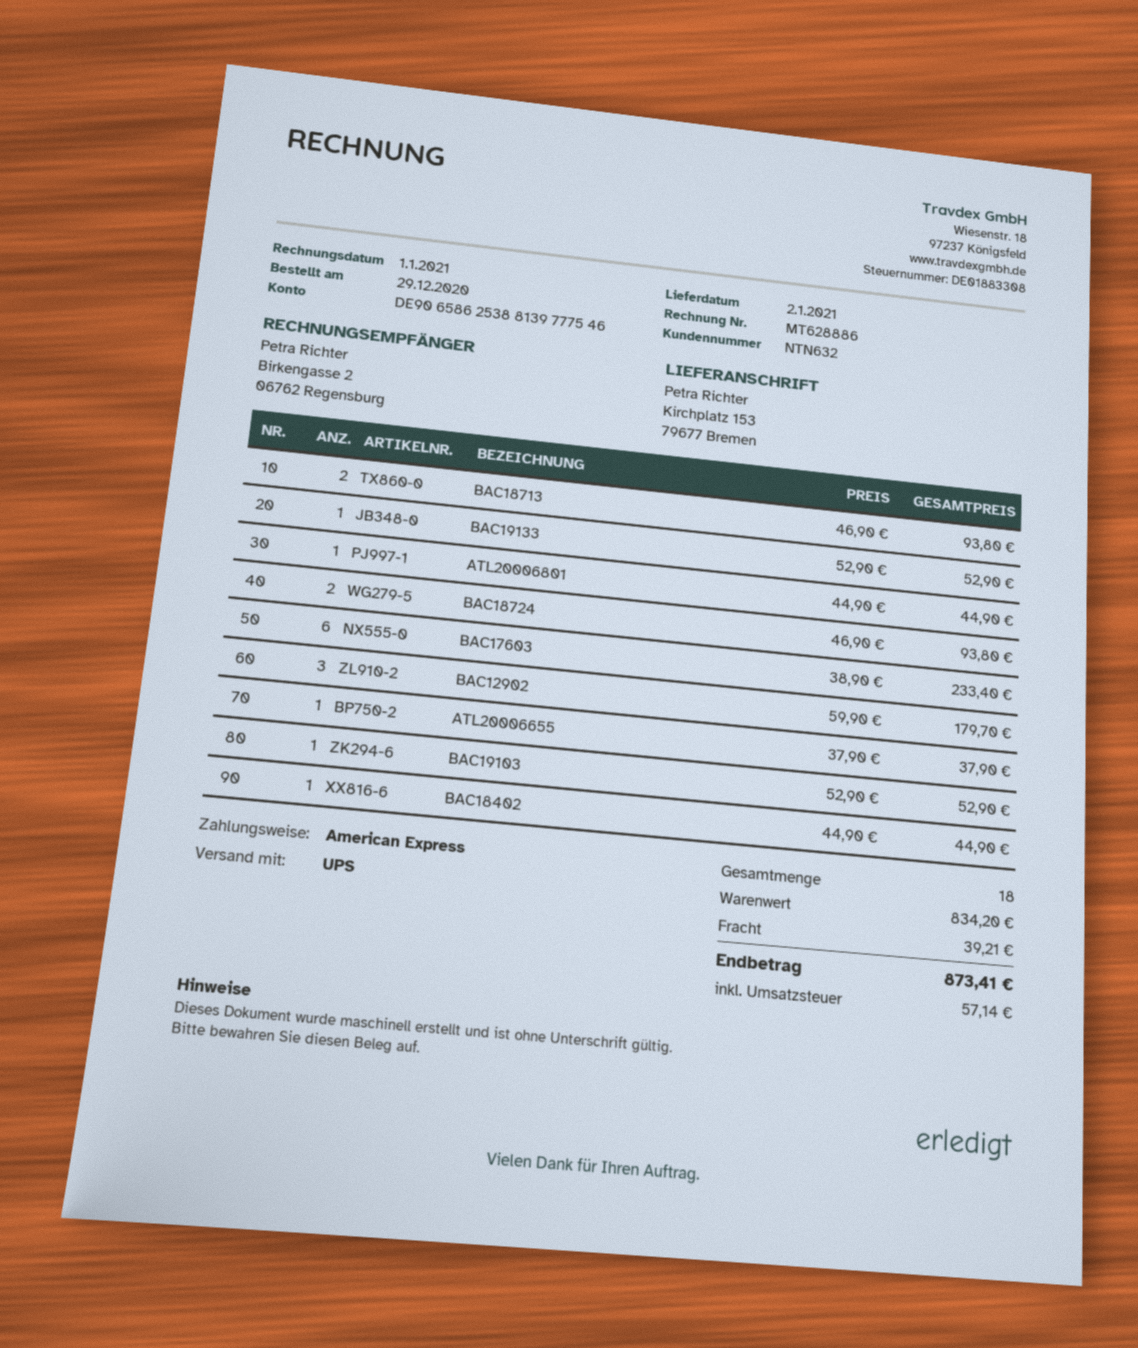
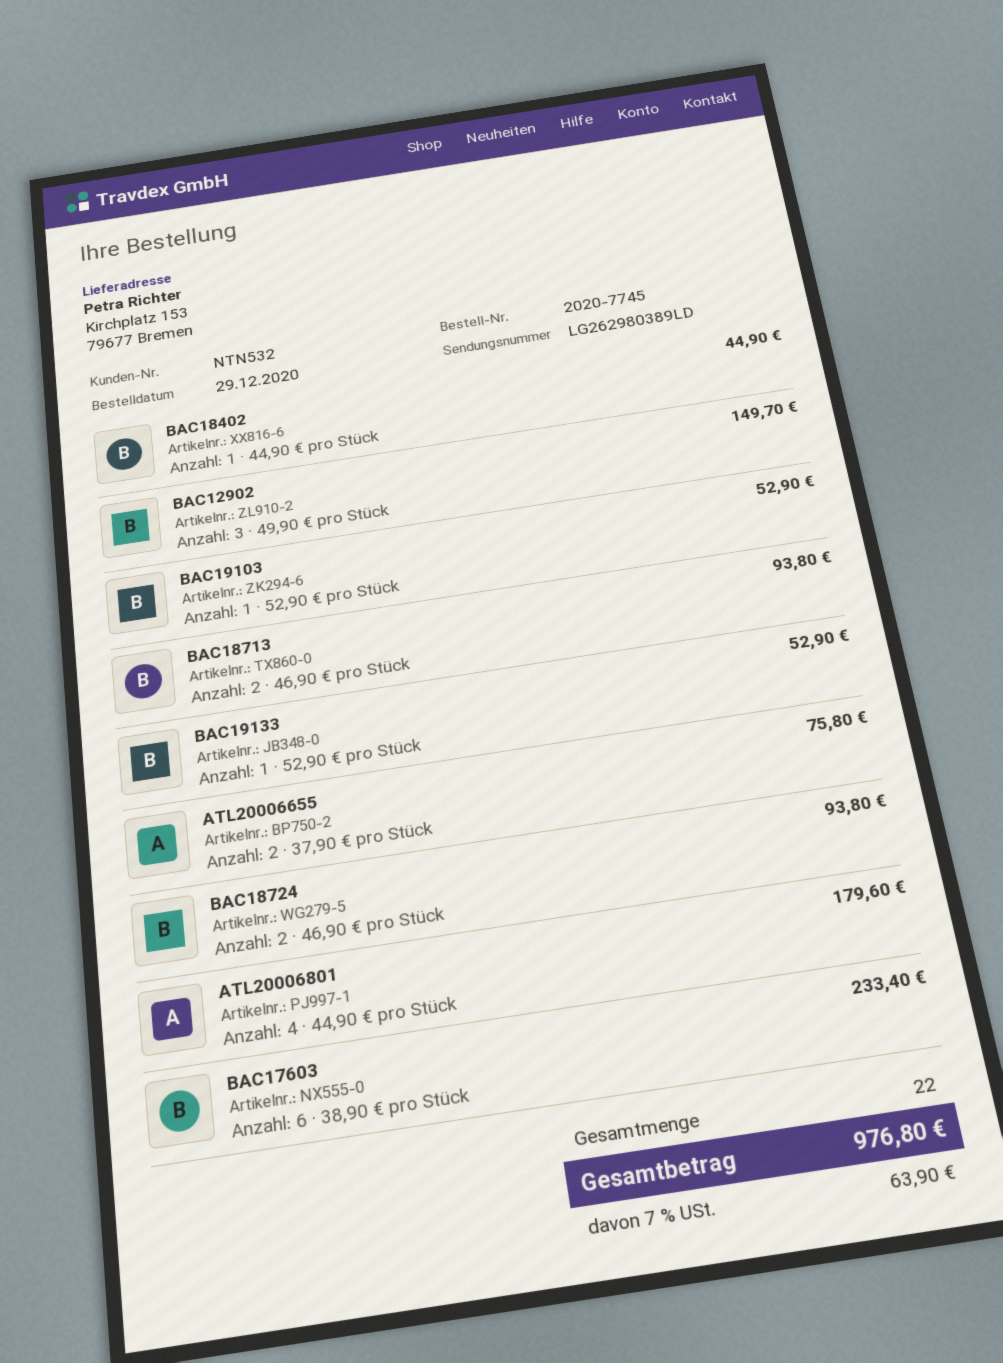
customer number: NTN632 -> NTN532
ATL20006801: 1 x 44.90 = 44.90 -> 4 x 44.90 = 179.60
BAC12902: 3 x 59.90 = 179.70 -> 3 x 49.90 = 149.70
ATL20006655: 1 x 37.90 = 37.90 -> 2 x 37.90 = 75.80
total quantity: 18 -> 22
shipping: 39.21 -> none
tax: 57.14 -> 63.90
total: 873.41 -> 976.80

